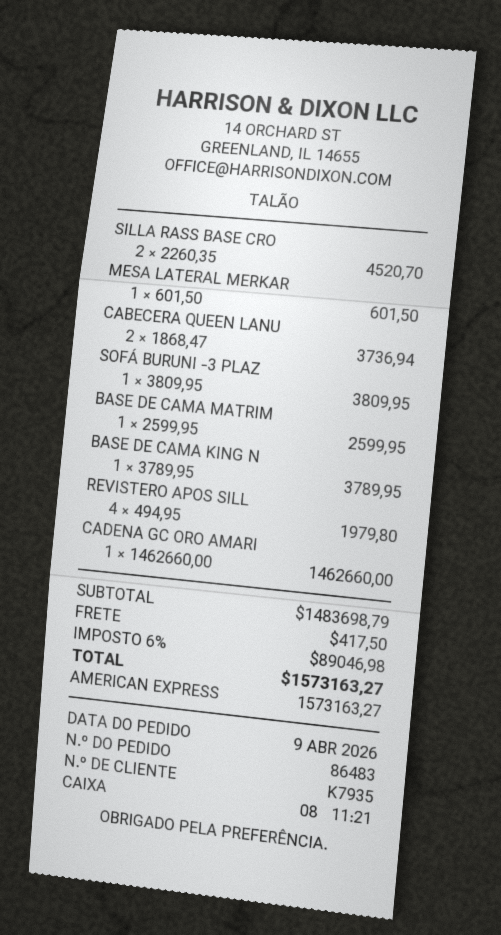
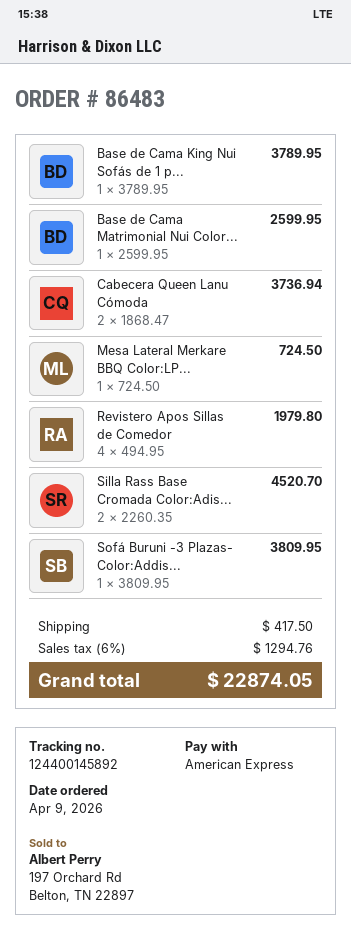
MESA LATERAL MERKAR: 1 x 601.50 = 601.50 -> 1 x 724.50 = 724.50
CADENA GC ORO AMARI: 1 x 1462660.00 = 1462660.00 -> none
tax: 6% = 89046.98 -> 6% = 1294.76
total: 1573163.27 -> 22874.05

